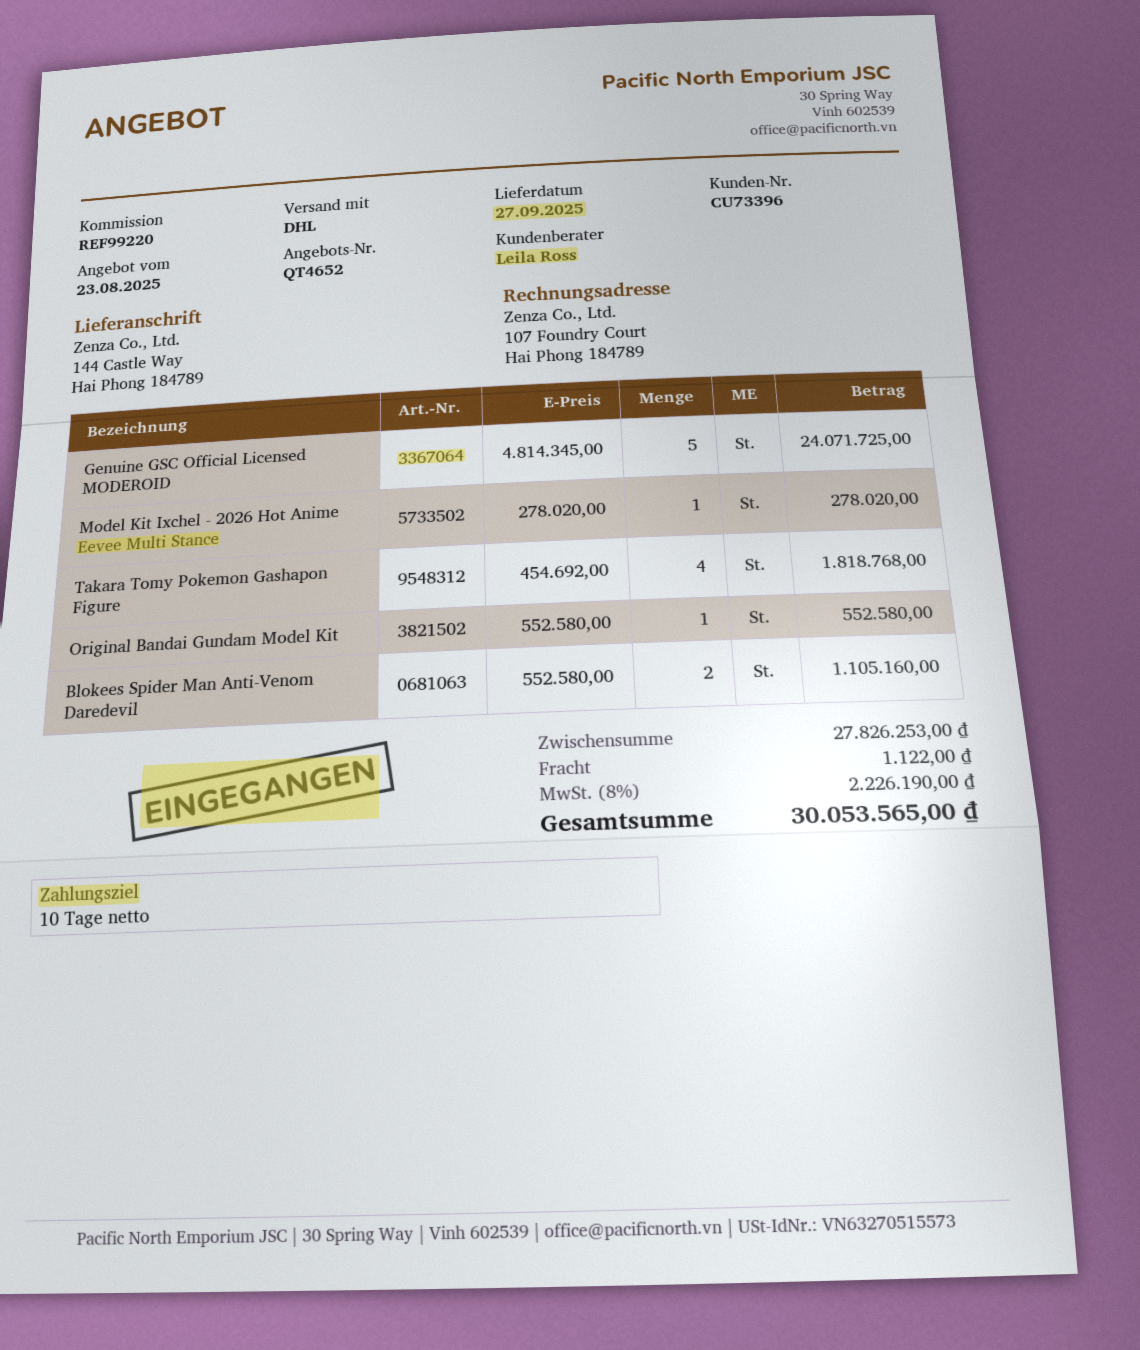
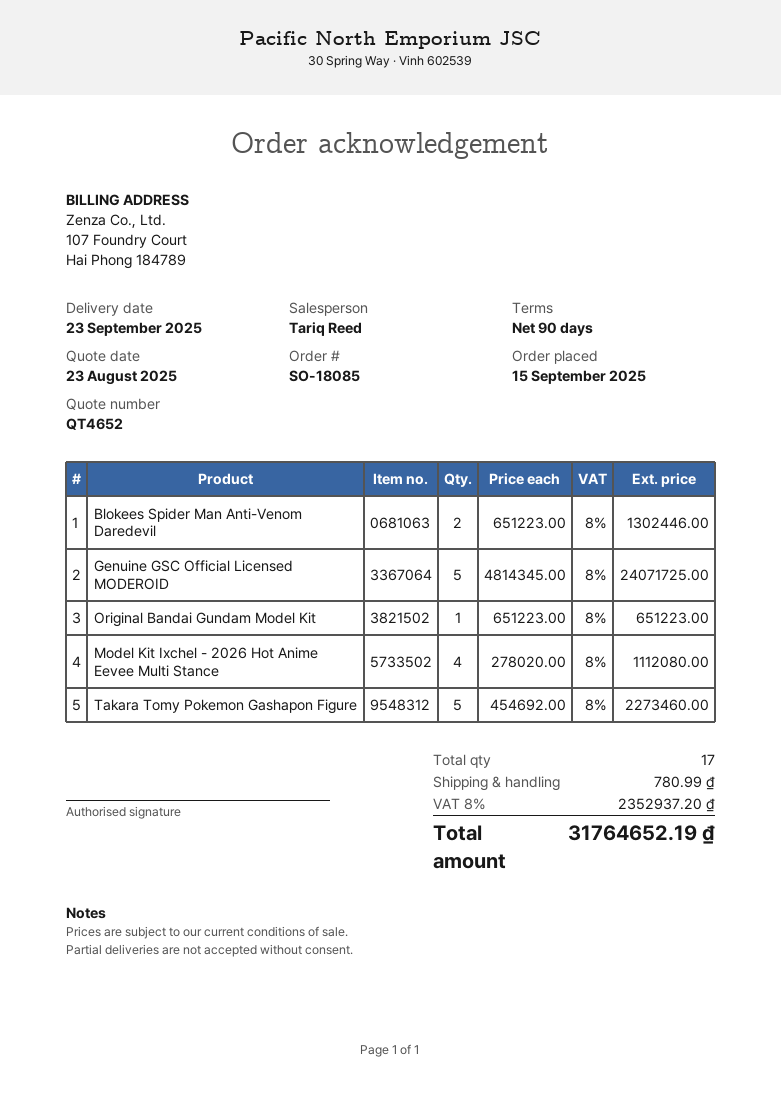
delivery date: 2025-09-27 -> 2025-09-23
payment terms: 10 days -> 90 days
sales rep: Leila Ross -> Tariq Reed
Model Kit Ixchel - 2026 Hot Anime Eevee Multi Stance: 1 x 278020.00 = 278020.00 -> 4 x 278020.00 = 1112080.00
Takara Tomy Pokemon Gashapon Figure: 4 x 454692.00 = 1818768.00 -> 5 x 454692.00 = 2273460.00
Original Bandai Gundam Model Kit: 1 x 552580.00 = 552580.00 -> 1 x 651223.00 = 651223.00
Blokees Spider Man Anti-Venom Daredevil: 2 x 552580.00 = 1105160.00 -> 2 x 651223.00 = 1302446.00
shipping: 1122.00 -> 780.99
tax: 8% = 2226190.00 -> 8% = 2352937.20
total: 30053565.00 -> 31764652.19

